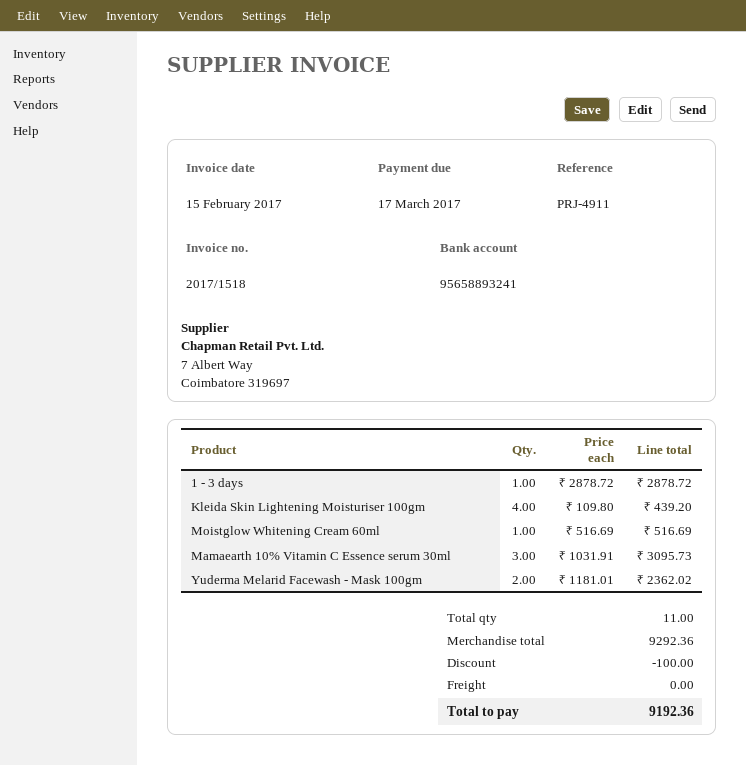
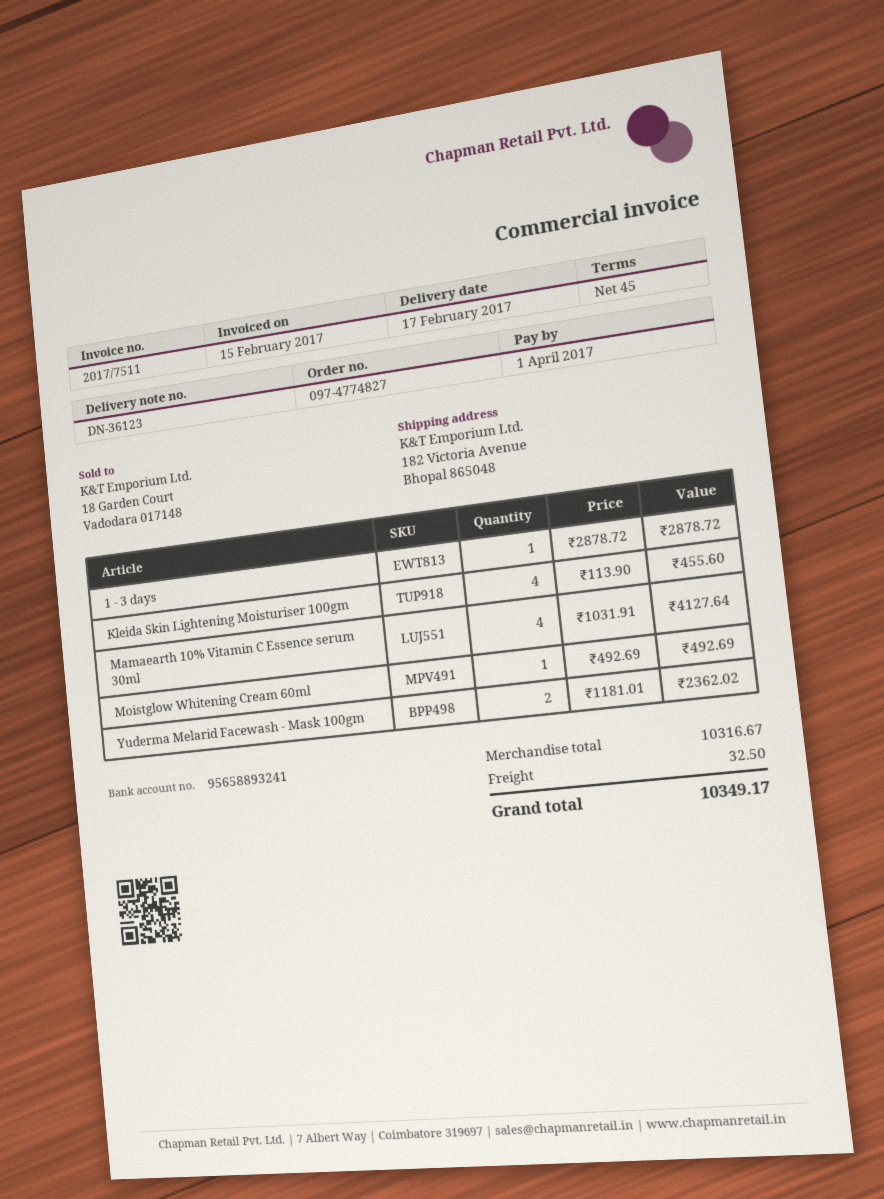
invoice number: 2017/1518 -> 2017/7511
due date: 2017-03-17 -> 2017-04-01
Kleida Skin Lightening Moisturiser 100gm: 4 x 109.80 = 439.20 -> 4 x 113.90 = 455.60
Moistglow Whitening Cream 60ml: 1 x 516.69 = 516.69 -> 1 x 492.69 = 492.69
Mamaearth 10% Vitamin C Essence serum 30ml: 3 x 1031.91 = 3095.73 -> 4 x 1031.91 = 4127.64
subtotal: 9292.36 -> 10316.67
discount: 100.00 -> none
shipping: 0.00 -> 32.50
total: 9192.36 -> 10349.17

